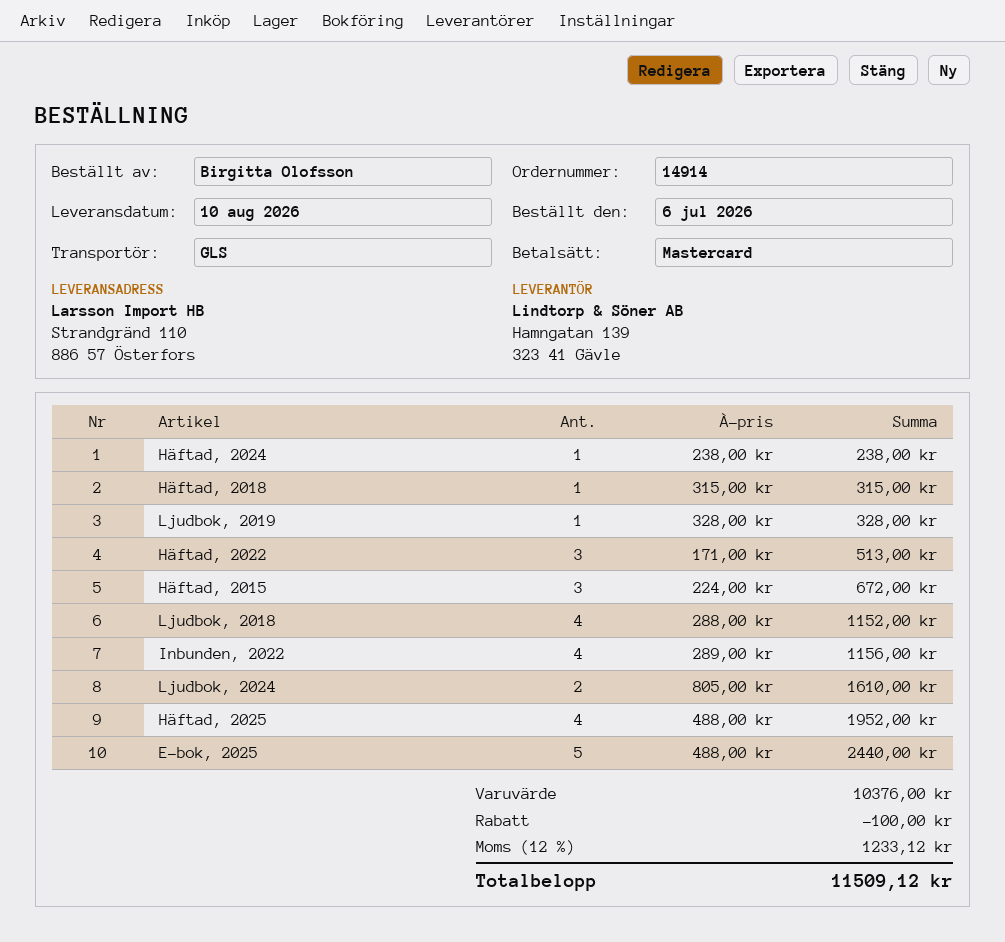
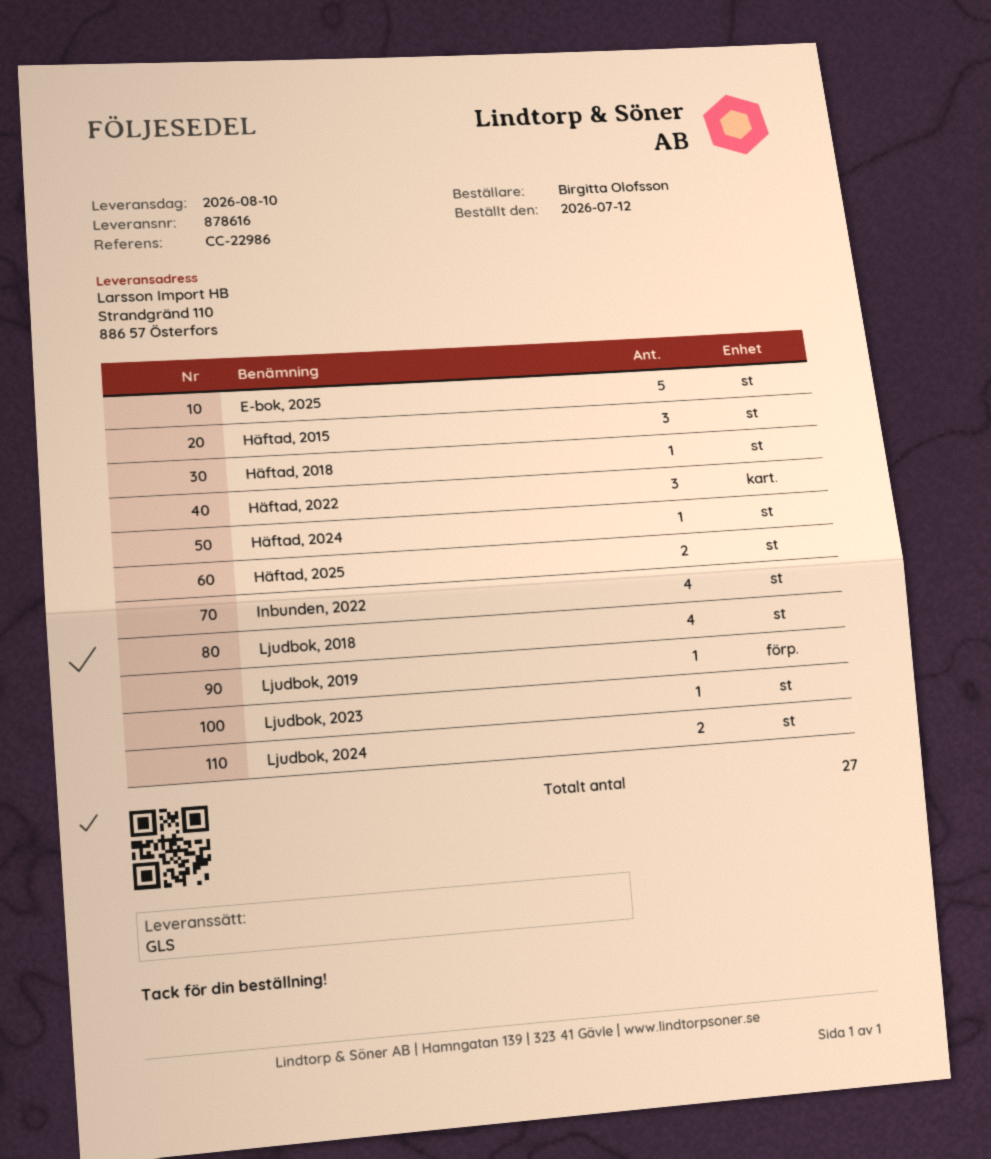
order date: 2026-07-06 -> 2026-07-12
Häftad, 2025: 4 -> 2
Ljudbok, 2023: none -> 1

